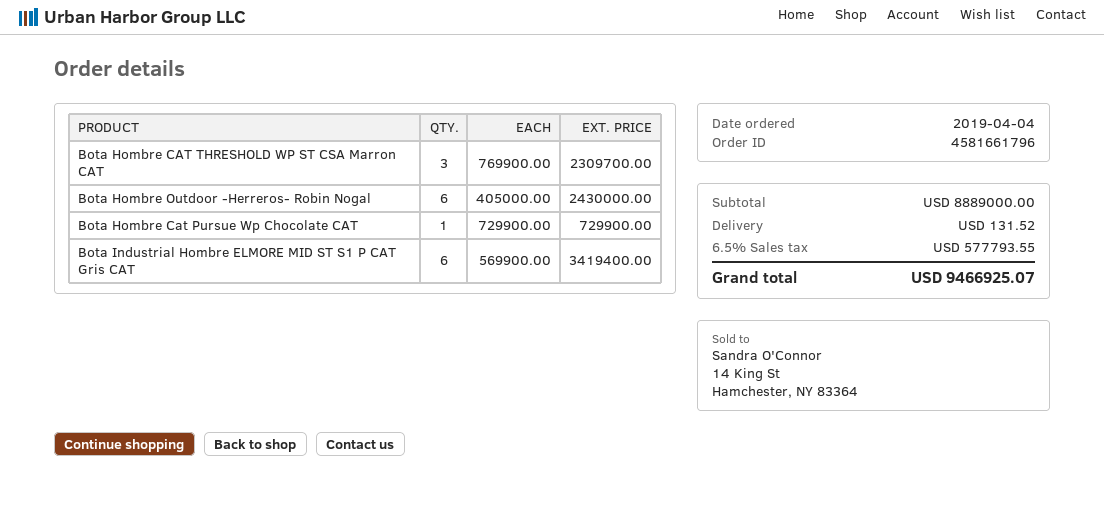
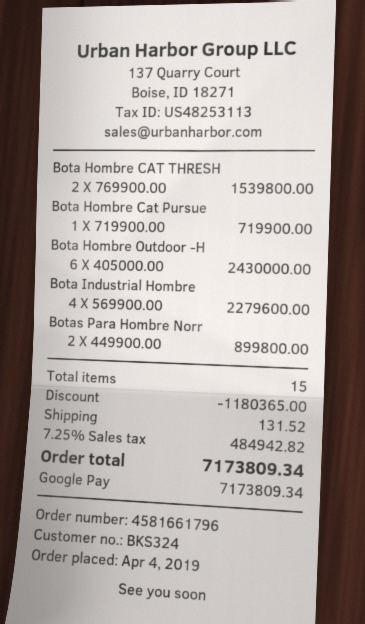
Bota Hombre CAT THRESHOLD WP ST CSA Marron CAT: 3 x 769900.00 = 2309700.00 -> 2 x 769900.00 = 1539800.00
Bota Hombre Cat Pursue Wp Chocolate CAT: 1 x 729900.00 = 729900.00 -> 1 x 719900.00 = 719900.00
Bota Industrial Hombre ELMORE MID ST S1 P CAT Gris CAT: 6 x 569900.00 = 3419400.00 -> 4 x 569900.00 = 2279600.00
Botas Para Hombre Norr: none -> 2 x 449900.00 = 899800.00
discount: none -> 1180365.00
tax: 6.5% = 577793.55 -> 7.25% = 484942.82
total: 9466925.07 -> 7173809.34

